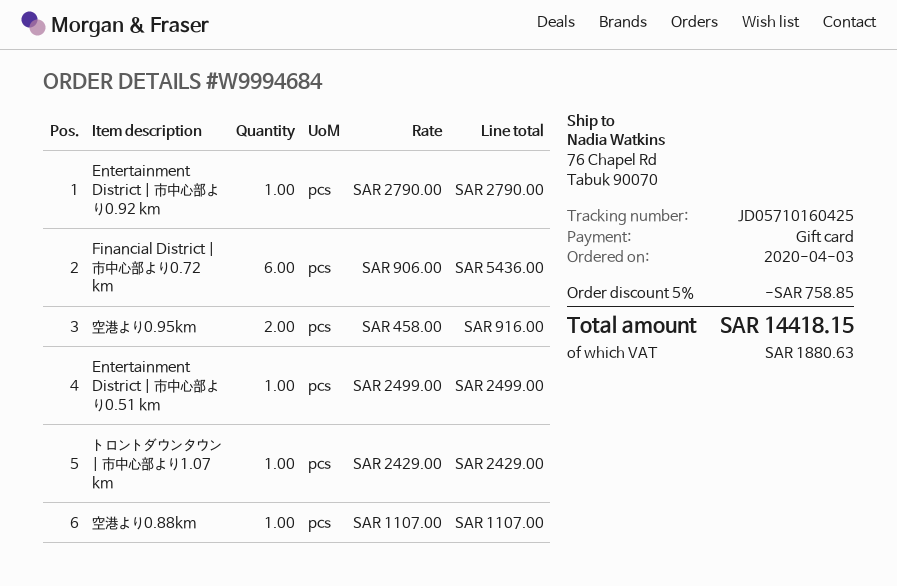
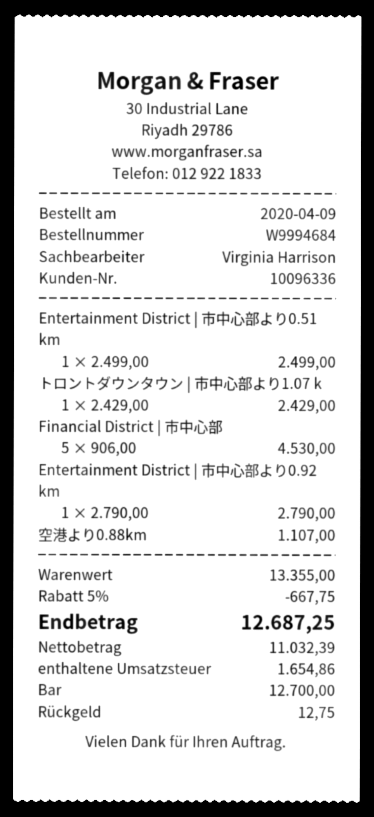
order date: 2020-04-03 -> 2020-04-09
payment method: gift card -> cash
Financial District | 市中心部より0.72 km: 6 x 906.00 = 5436.00 -> 5 x 906.00 = 4530.00
空港より0.95km: 2 x 458.00 = 916.00 -> none
discount: 5% = 758.85 -> 5% = 667.75
tax: 1880.63 -> 1654.86
total: 14418.15 -> 12687.25

